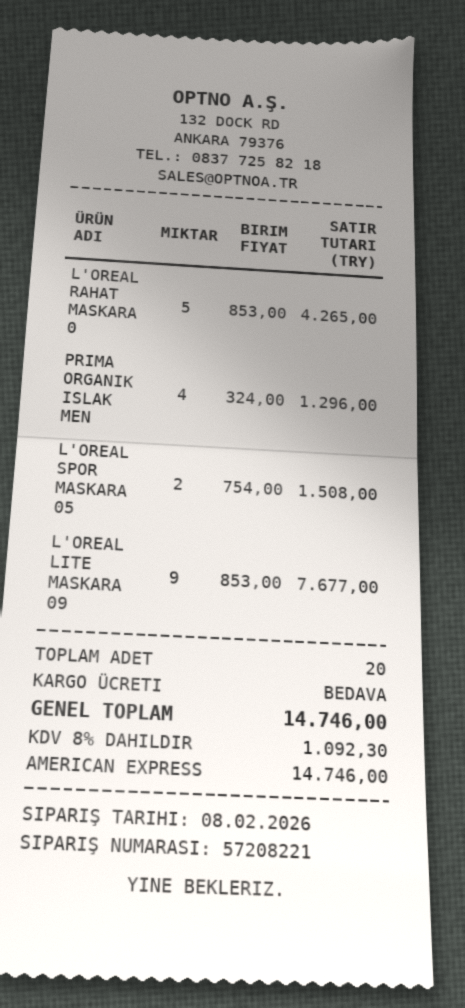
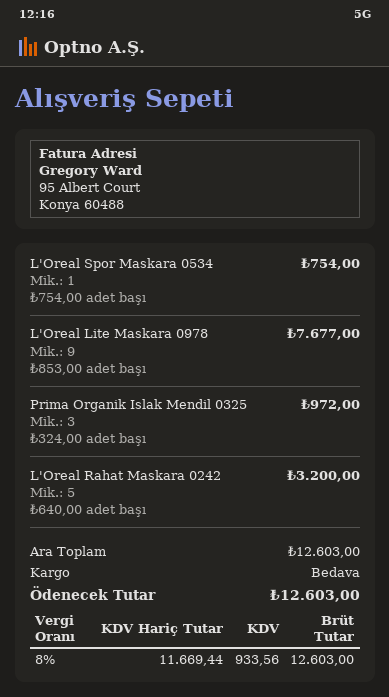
L'OREAL RAHAT MASKARA 0: 5 x 853.00 = 4265.00 -> 5 x 640.00 = 3200.00
PRIMA ORGANIK ISLAK MEN: 4 x 324.00 = 1296.00 -> 3 x 324.00 = 972.00
L'OREAL SPOR MASKARA 05: 2 x 754.00 = 1508.00 -> 1 x 754.00 = 754.00
tax: 8% = 1092.30 -> 8% = 933.56
total: 14746.00 -> 12603.00

